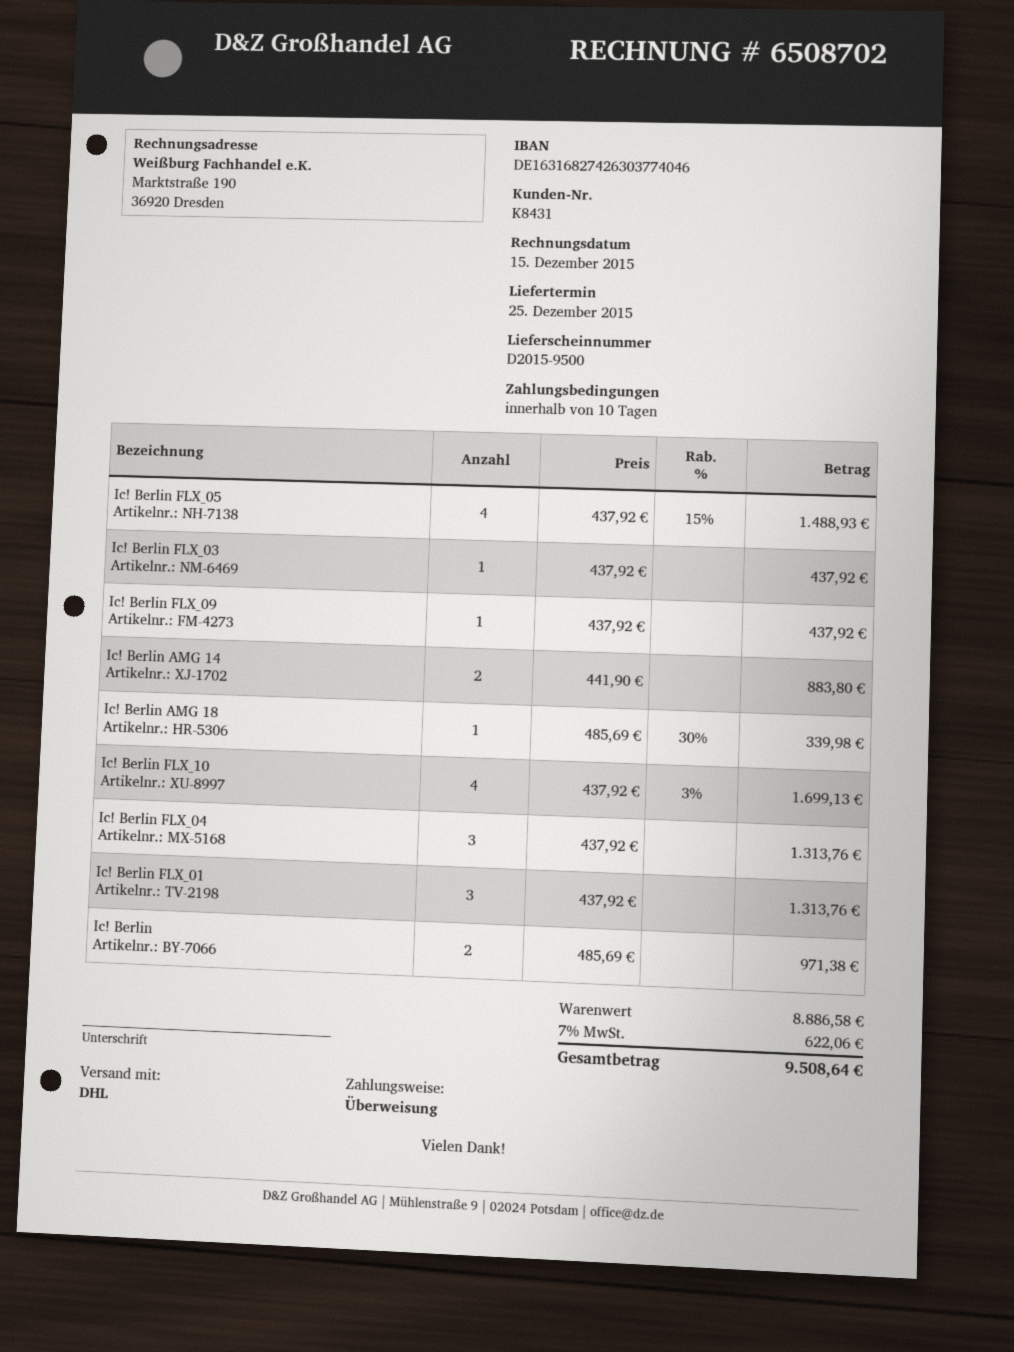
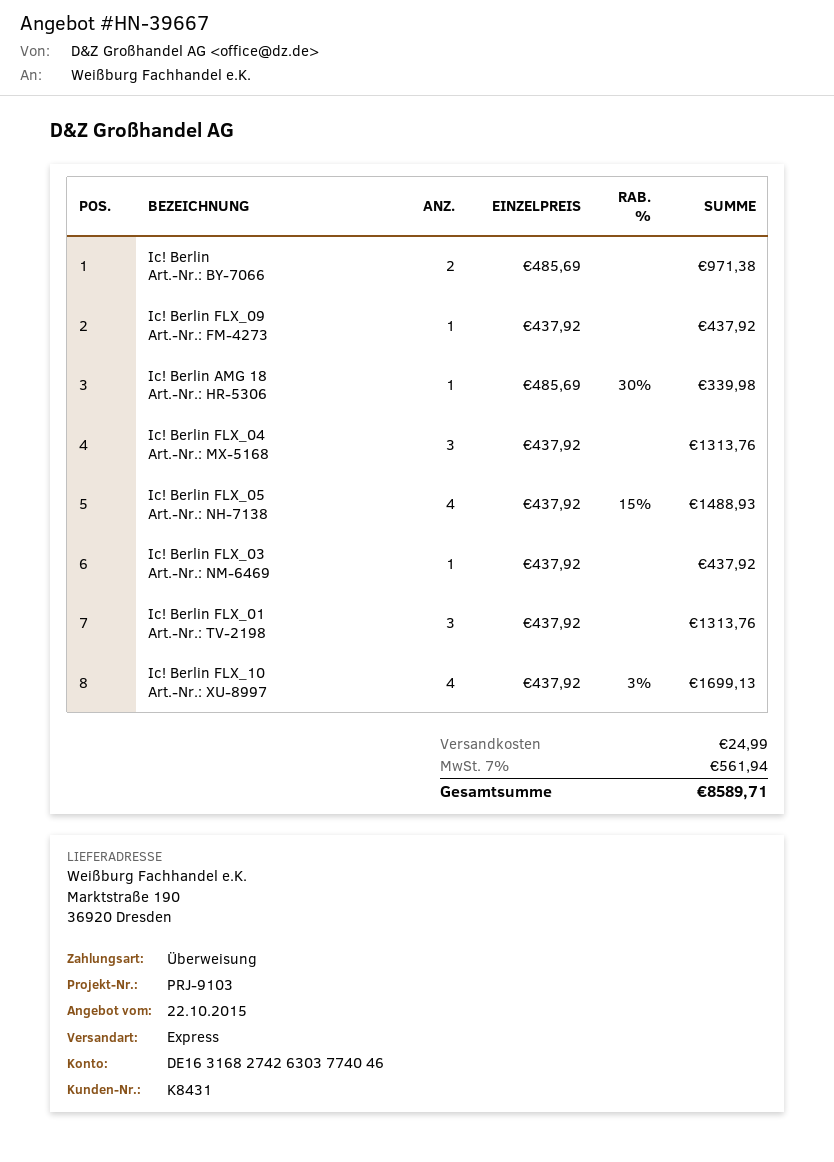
shipping method: DHL -> express
Ic! Berlin AMG 14: 2 x 441.90 = 883.80 -> none
shipping: none -> 24.99
tax: 7% = 622.06 -> 7% = 561.94
total: 9508.64 -> 8589.71

